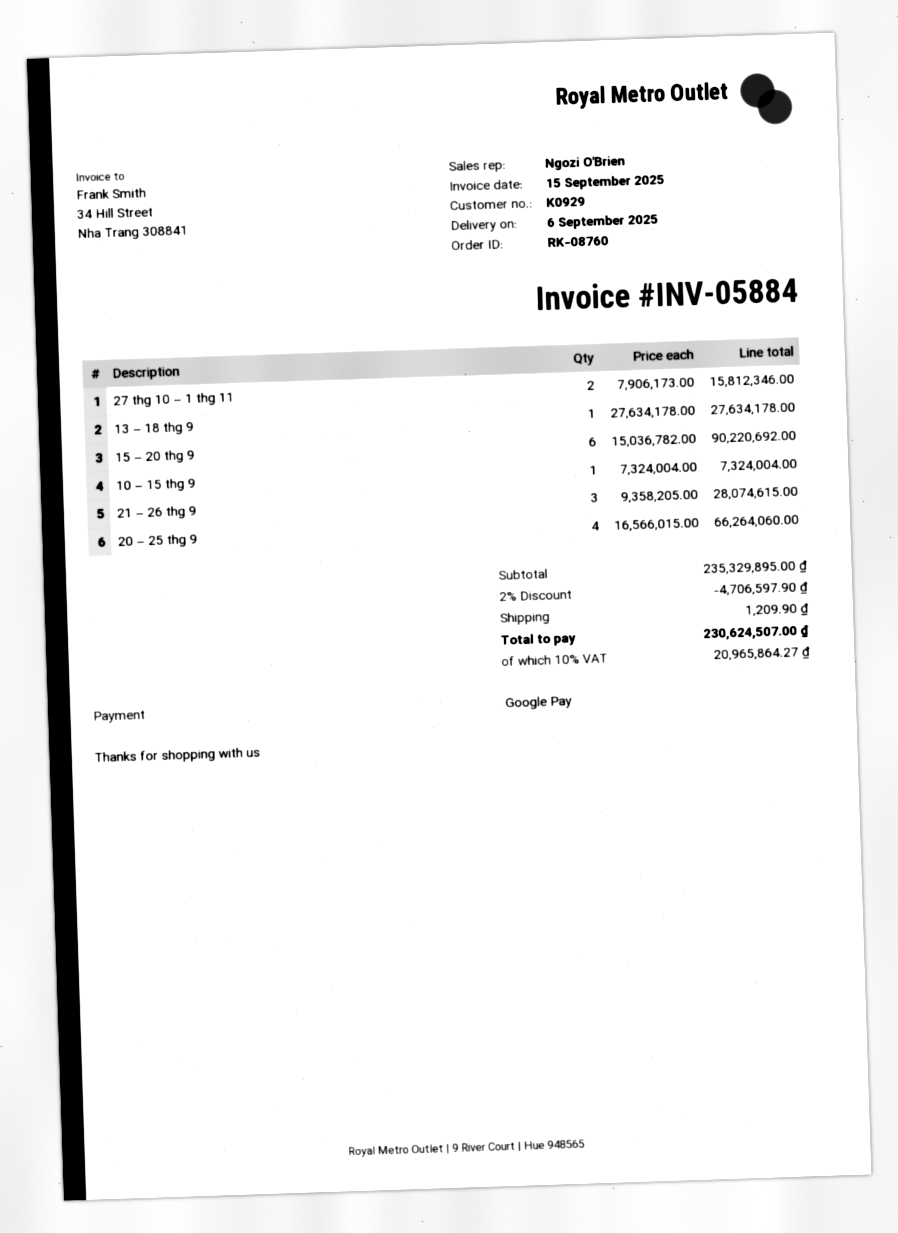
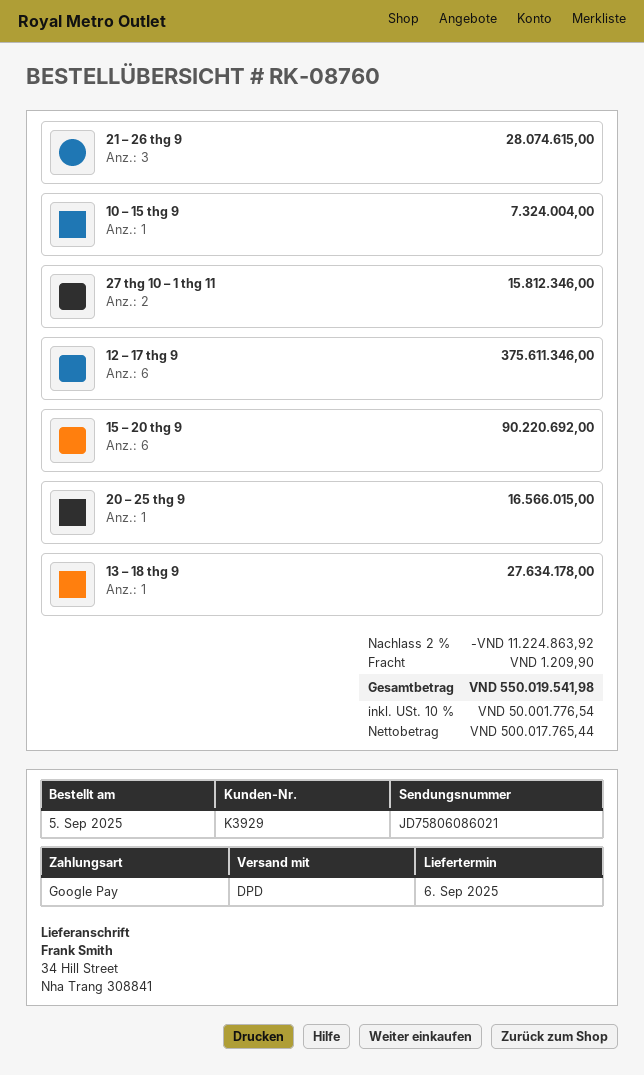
customer number: K0929 -> K3929
20 – 25 thg 9: 4 for 66264060.00 -> 1 for 16566015.00
12 – 17 thg 9: none -> 6 for 375611346.00
discount: 2% = 4706597.90 -> 2% = 11224863.92
tax: 10% = 20965864.27 -> 10% = 50001776.54
total: 230624507.00 -> 550019541.98

